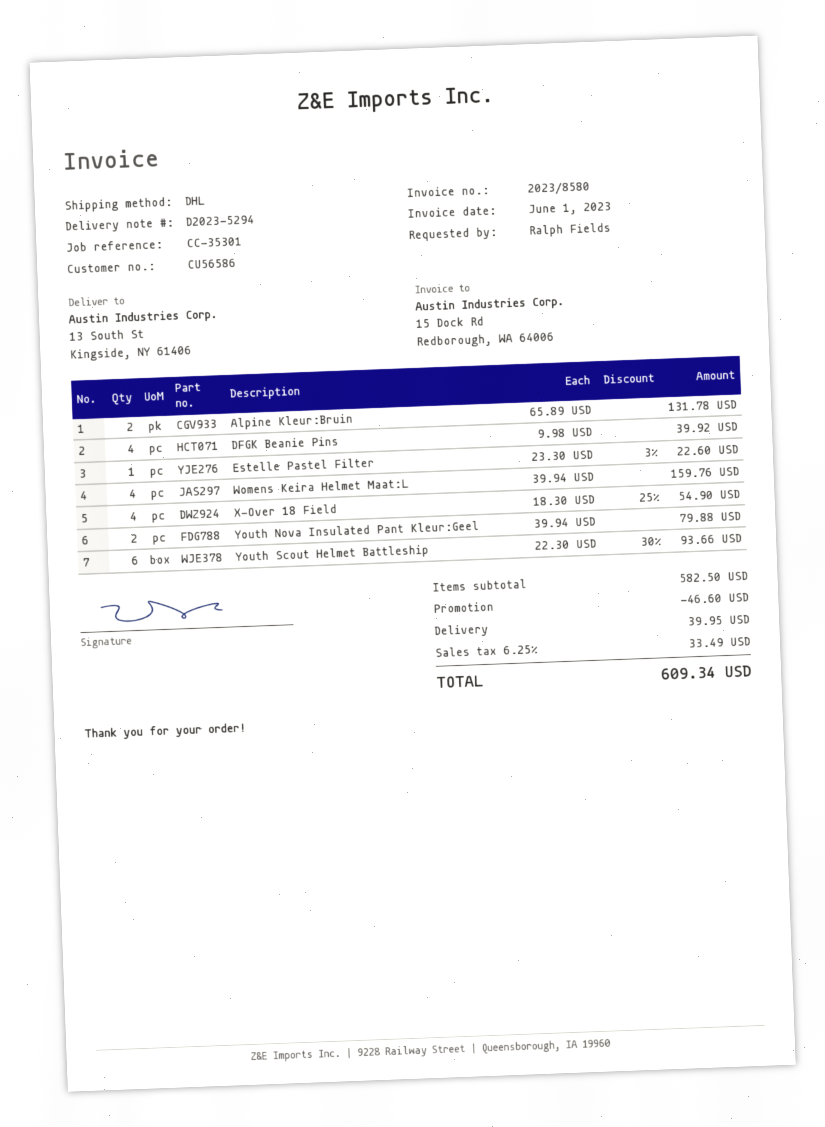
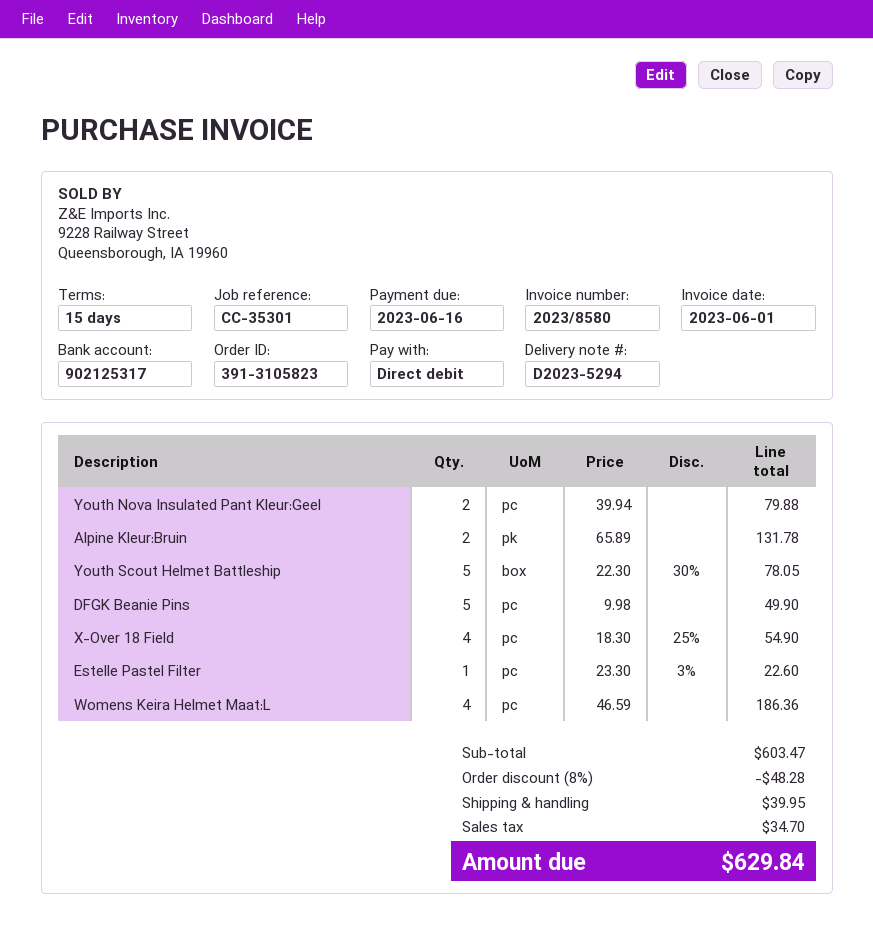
DFGK Beanie Pins: 4 x 9.98 = 39.92 -> 5 x 9.98 = 49.90
Womens Keira Helmet Maat:L: 4 x 39.94 = 159.76 -> 4 x 46.59 = 186.36
Youth Scout Helmet Battleship: 6 x 22.30 - 30% = 93.66 -> 5 x 22.30 - 30% = 78.05
subtotal: 582.50 -> 603.47
discount: 46.60 -> 48.28
tax: 33.49 -> 34.70
total: 609.34 -> 629.84

